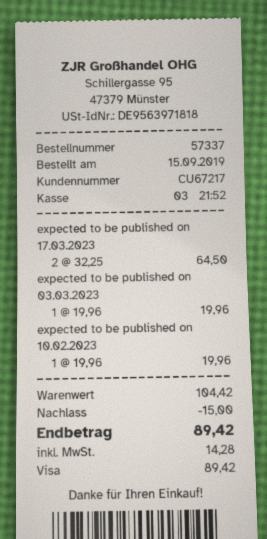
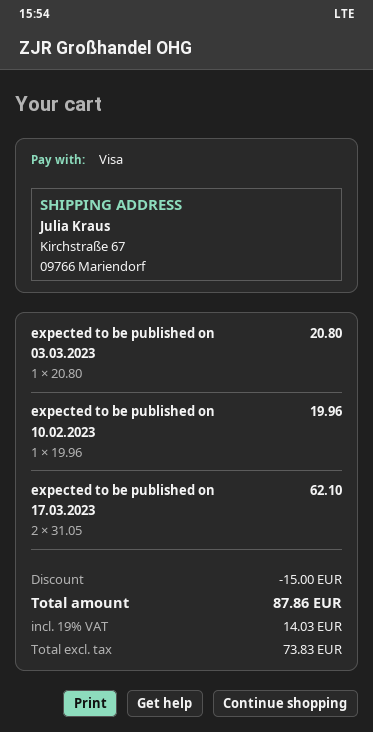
expected to be published on 17.03.2023: 2 x 32.25 = 64.50 -> 2 x 31.05 = 62.10
expected to be published on 03.03.2023: 1 x 19.96 = 19.96 -> 1 x 20.80 = 20.80
tax: 14.28 -> 14.03
total: 89.42 -> 87.86

